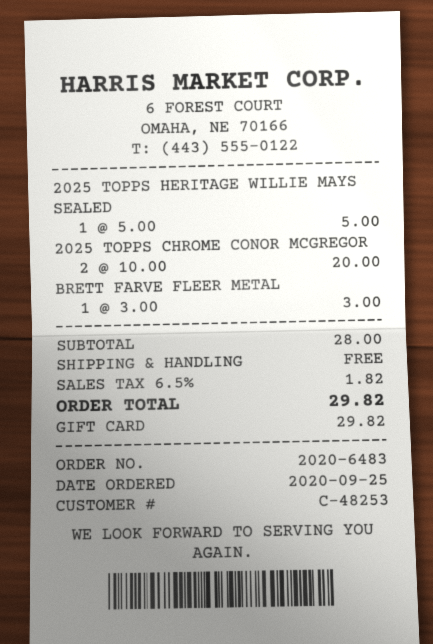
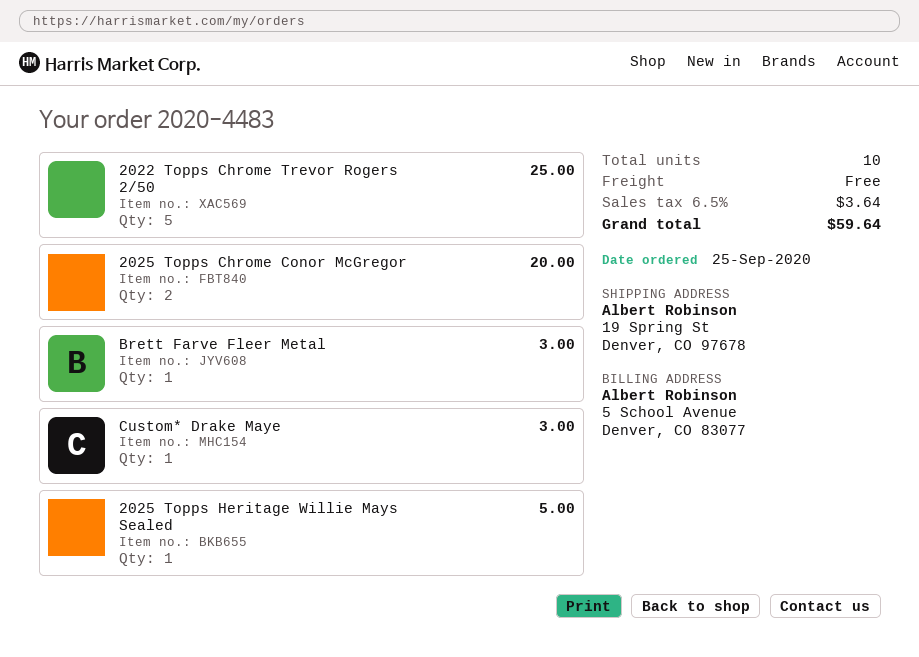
order number: 2020-6483 -> 2020-4483
2022 Topps Chrome Trevor Rogers 2/50: none -> 5 for 25.00
Custom* Drake Maye: none -> 1 for 3.00
tax: 6.5% = 1.82 -> 6.5% = 3.64
total: 29.82 -> 59.64

